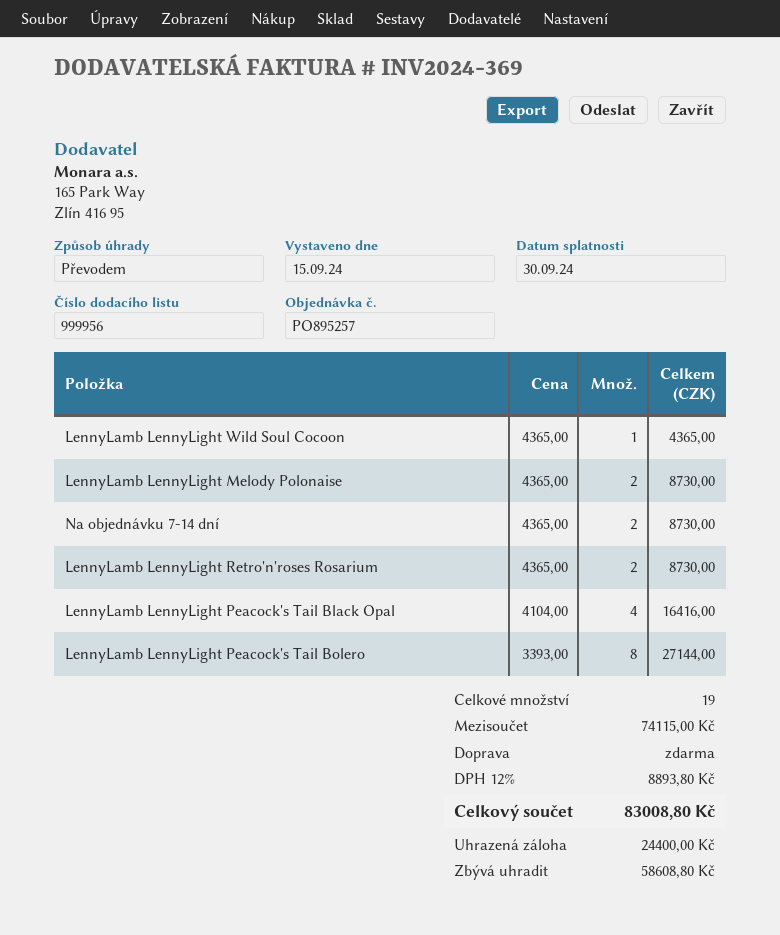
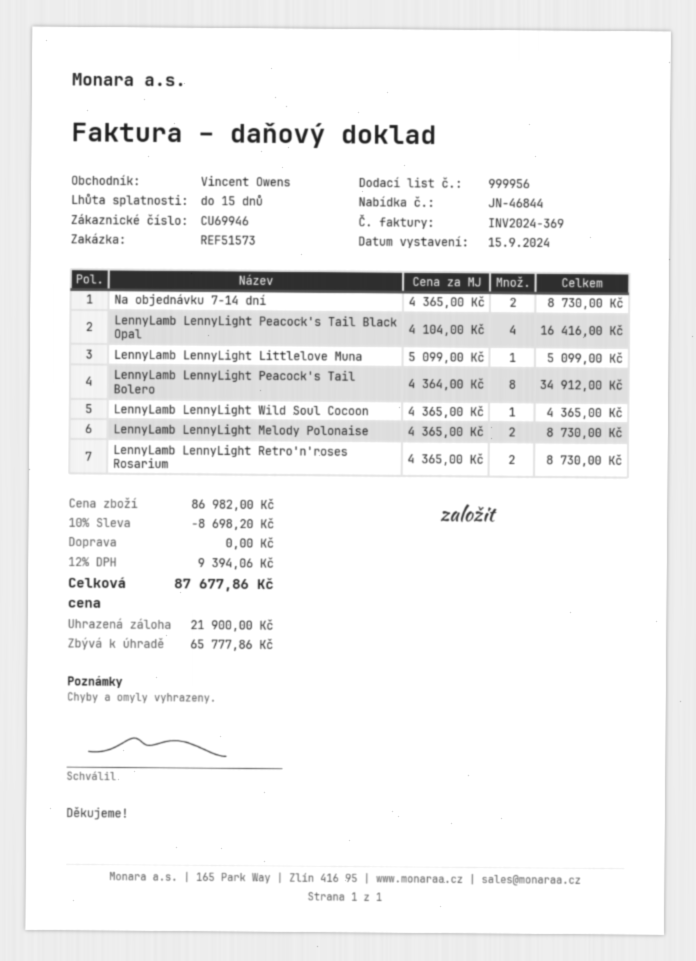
LennyLamb LennyLight Peacock's Tail Bolero: 8 x 3393.00 = 27144.00 -> 8 x 4364.00 = 34912.00
LennyLamb LennyLight Littlelove Muna: none -> 1 x 5099.00 = 5099.00
subtotal: 74115.00 -> 86982.00
discount: none -> 10% = 8698.20
tax: 12% = 8893.80 -> 12% = 9394.06
total: 83008.80 -> 87677.86
deposit: 24400.00 -> 21900.00
balance: 58608.80 -> 65777.86

